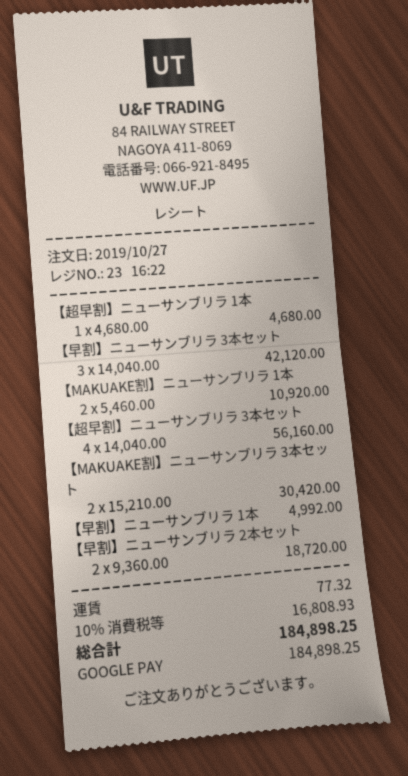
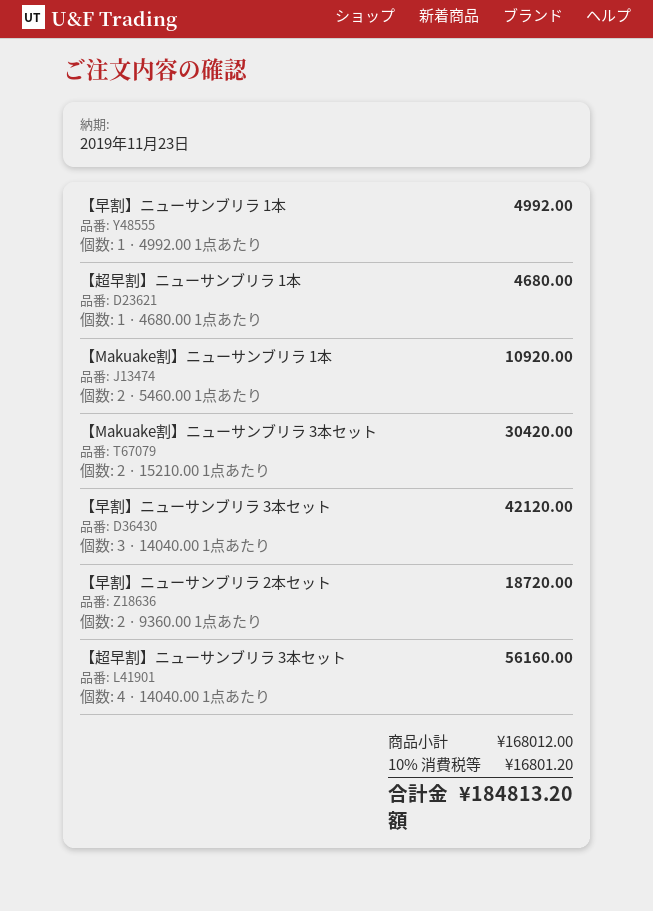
shipping: 77.32 -> none
tax: 10% = 16808.93 -> 10% = 16801.20
total: 184898.25 -> 184813.20

